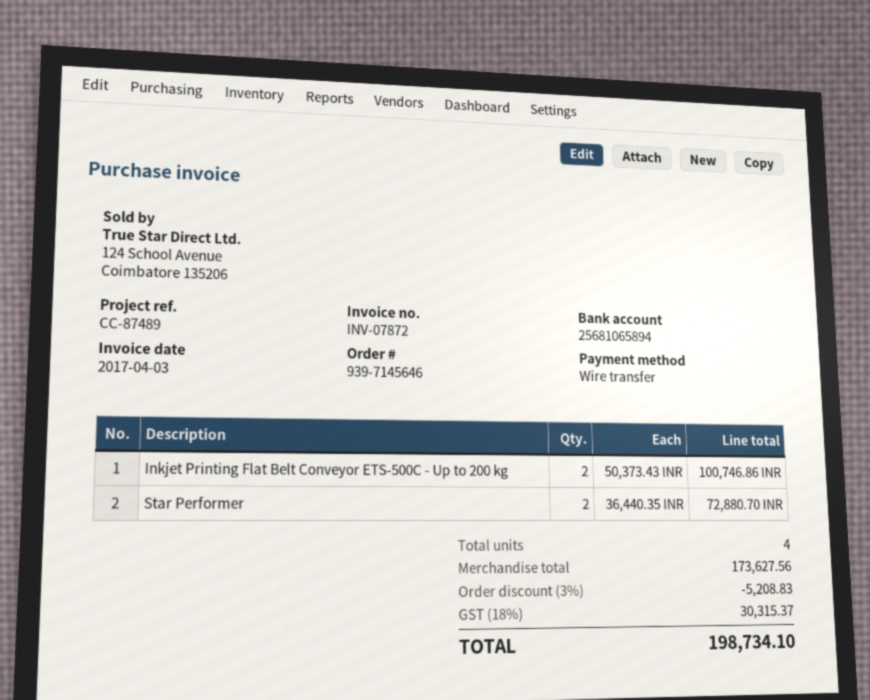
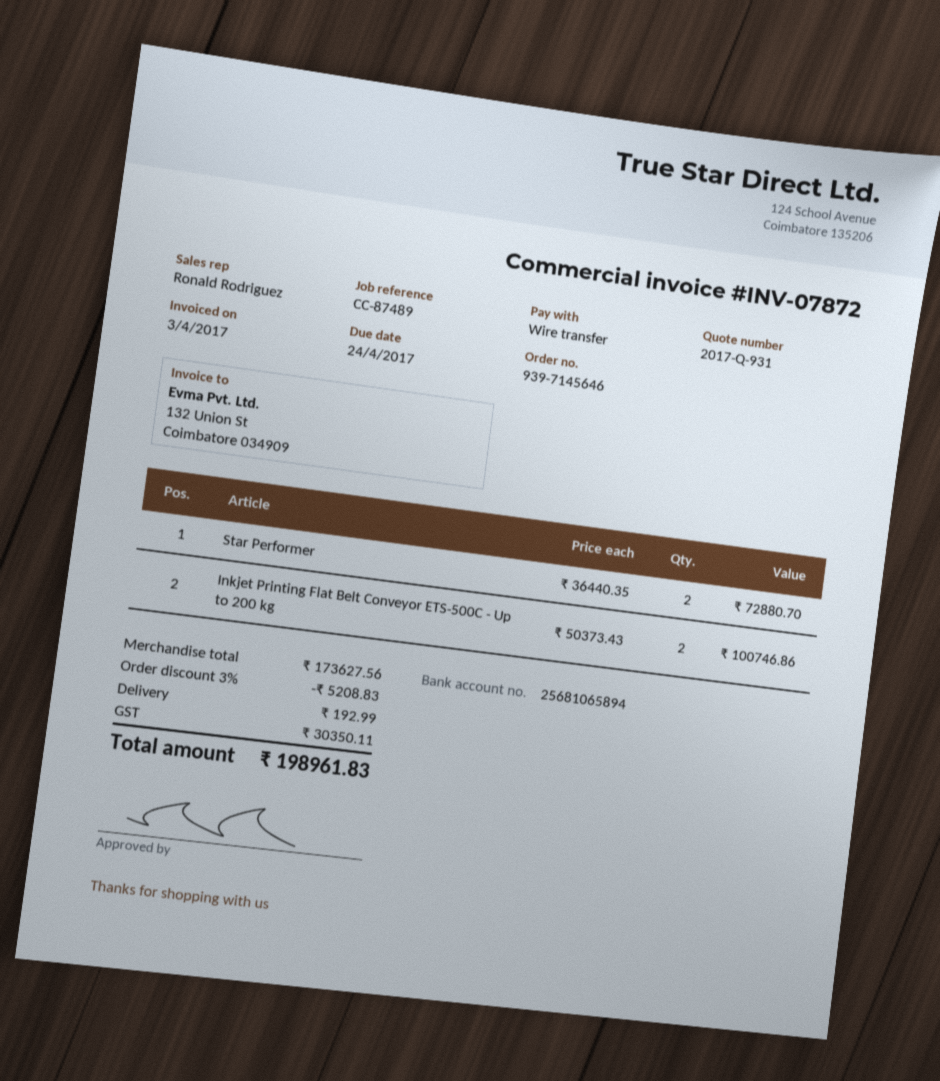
shipping: none -> 192.99
tax: 30315.37 -> 30350.11
total: 198734.10 -> 198961.83

